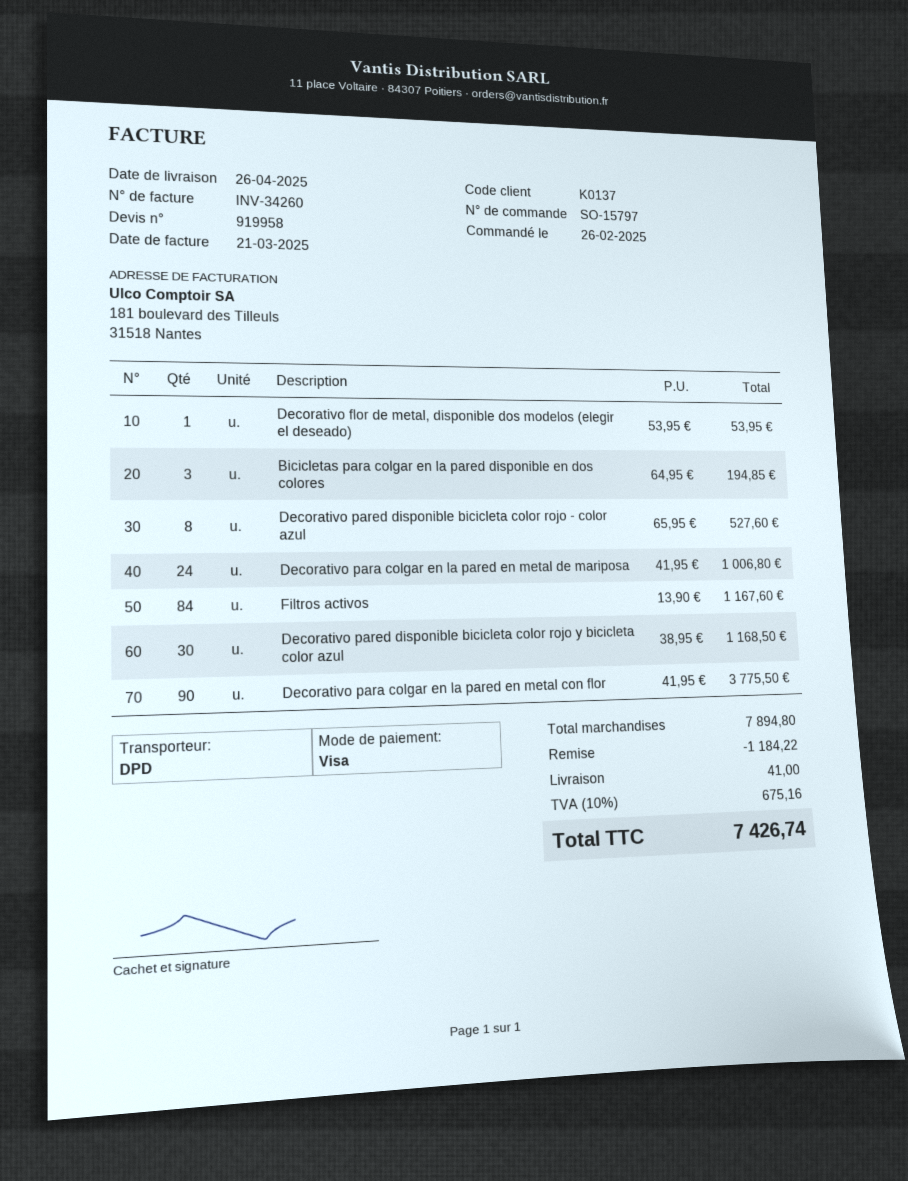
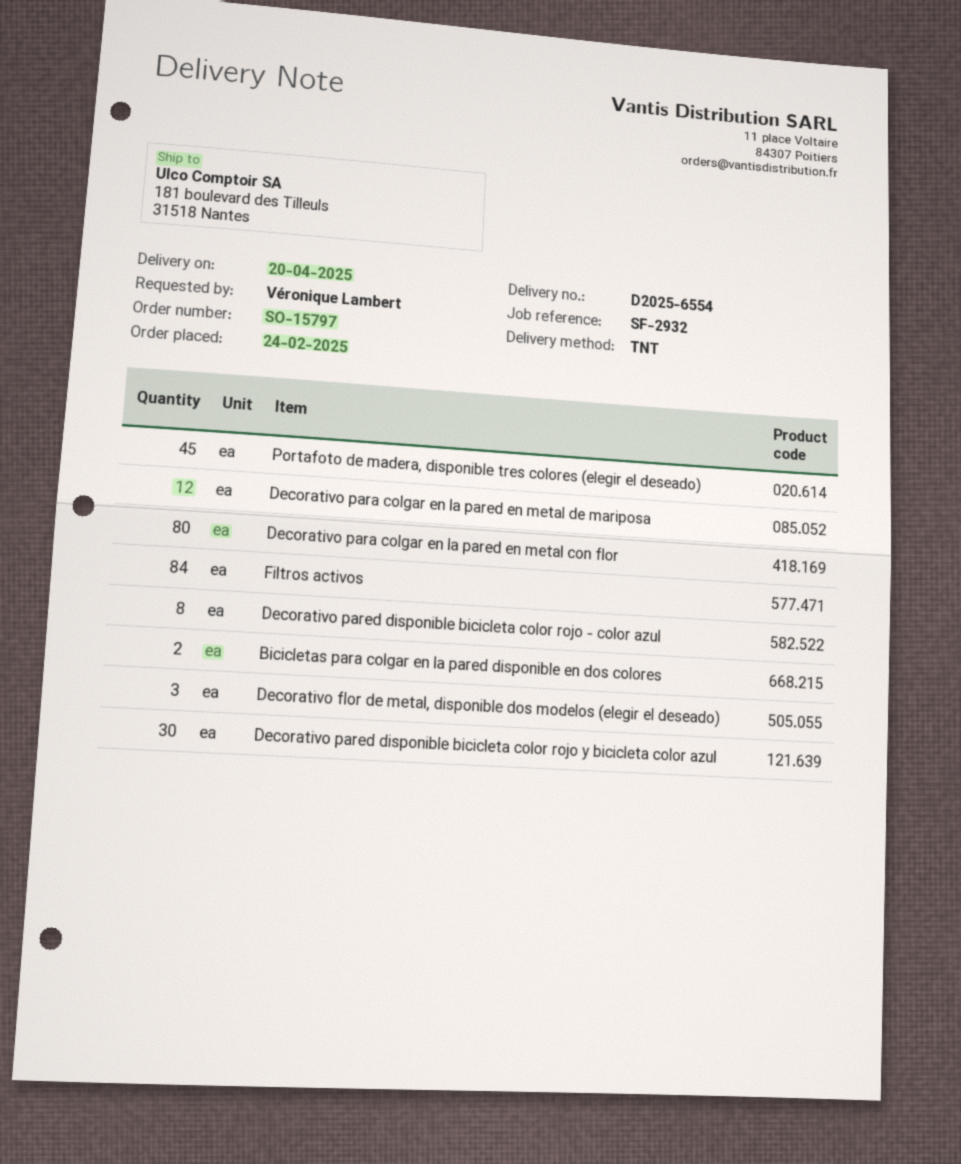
order date: 2025-02-26 -> 2025-02-24
delivery date: 2025-04-26 -> 2025-04-20
shipping method: DPD -> TNT
Decorativo flor de metal, disponible dos modelos (elegir el deseado): 1 -> 3
Bicicletas para colgar en la pared disponible en dos colores: 3 -> 2
Decorativo para colgar en la pared en metal de mariposa: 24 -> 12
Decorativo para colgar en la pared en metal con flor: 90 -> 80
Portafoto de madera, disponible tres colores (elegir el deseado): none -> 45

